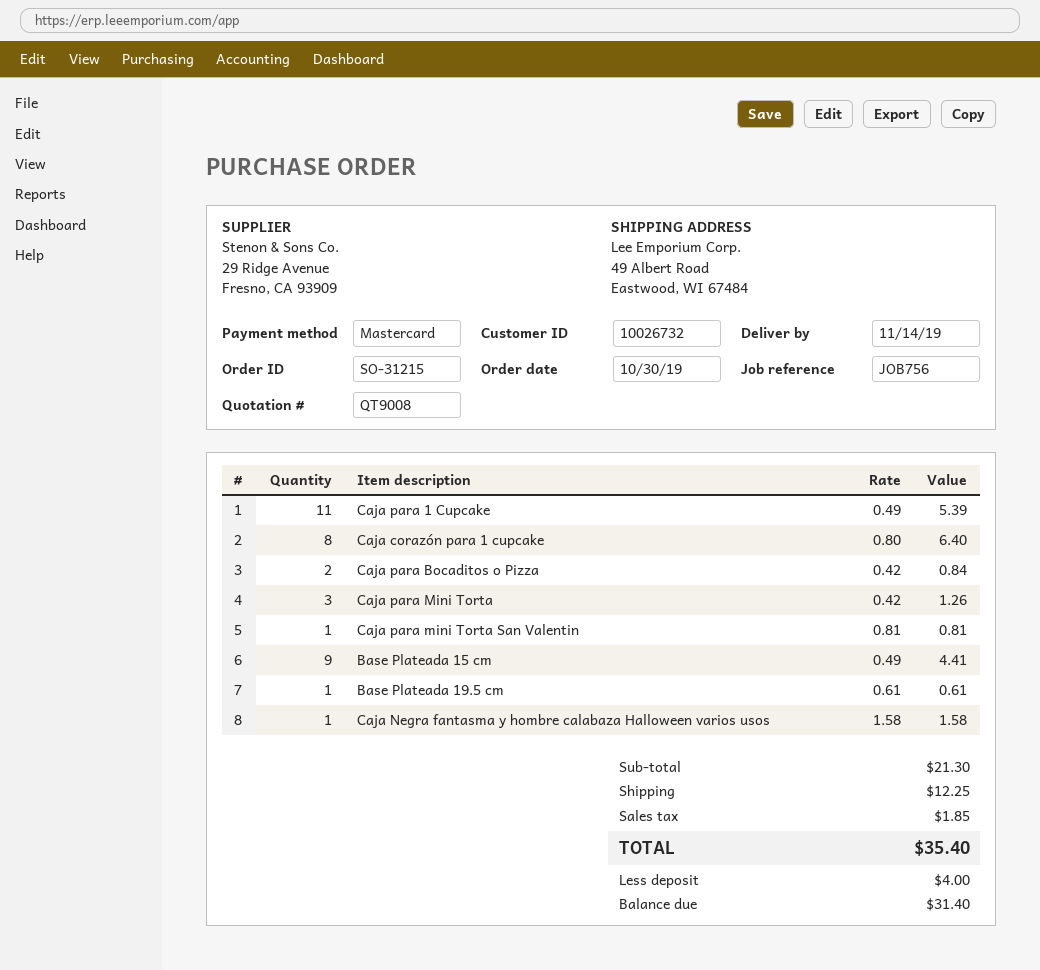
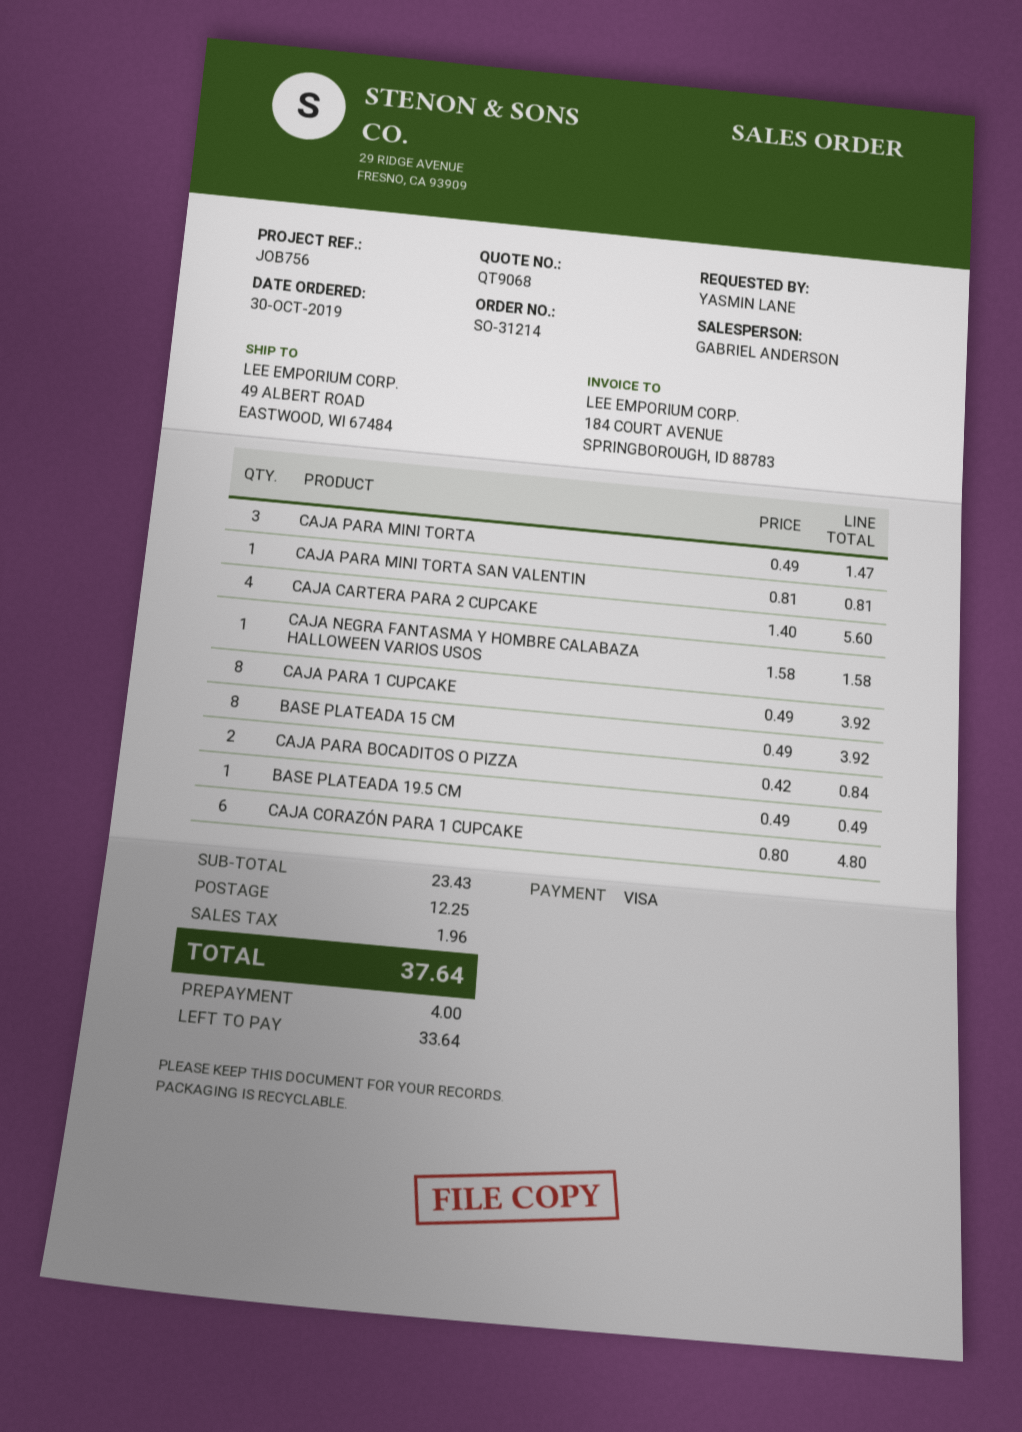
quote number: QT9008 -> QT9068
order number: SO-31215 -> SO-31214
payment method: Mastercard -> Visa
Caja para 1 Cupcake: 11 x 0.49 = 5.39 -> 8 x 0.49 = 3.92
Caja corazón para 1 cupcake: 8 x 0.80 = 6.40 -> 6 x 0.80 = 4.80
Caja para Mini Torta: 3 x 0.42 = 1.26 -> 3 x 0.49 = 1.47
Base Plateada 15 cm: 9 x 0.49 = 4.41 -> 8 x 0.49 = 3.92
Base Plateada 19.5 cm: 1 x 0.61 = 0.61 -> 1 x 0.49 = 0.49
CAJA CARTERA PARA 2 CUPCAKE: none -> 4 x 1.40 = 5.60
subtotal: 21.30 -> 23.43
tax: 1.85 -> 1.96
total: 35.40 -> 37.64
balance: 31.40 -> 33.64

